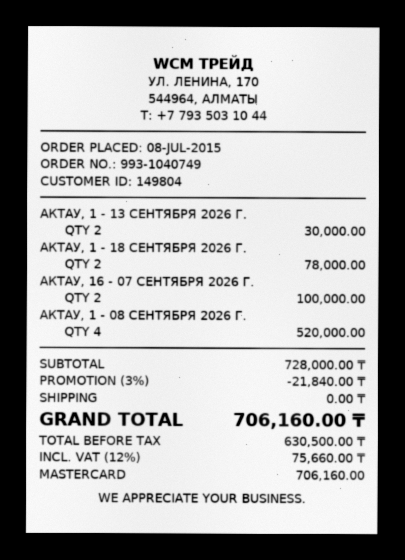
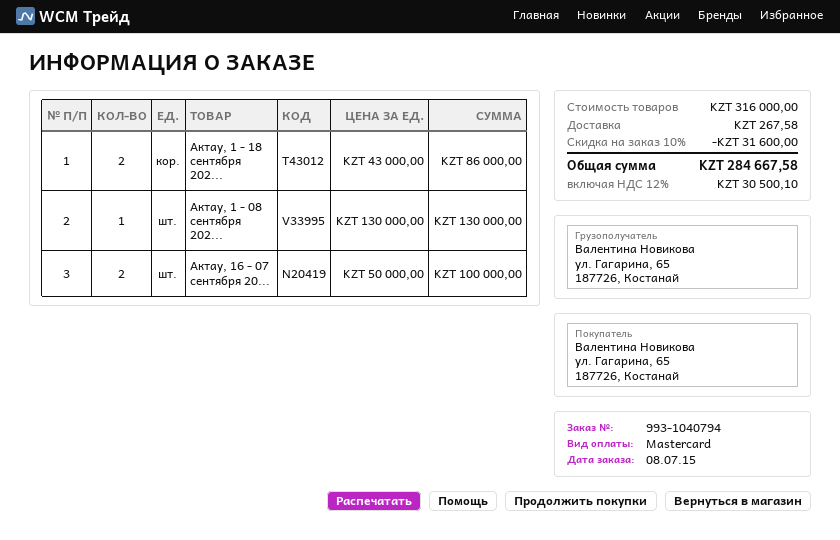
order number: 993-1040749 -> 993-1040794
АКТАУ, 1 - 13 СЕНТЯБРЯ 2026 Г.: 2 for 30000.00 -> none
АКТАУ, 1 - 18 СЕНТЯБРЯ 2026 Г.: 2 for 78000.00 -> 2 for 86000.00
АКТАУ, 1 - 08 СЕНТЯБРЯ 2026 Г.: 4 for 520000.00 -> 1 for 130000.00
subtotal: 728000.00 -> 316000.00
discount: 3% = 21840.00 -> 10% = 31600.00
shipping: 0.00 -> 267.58
tax: 12% = 75660.00 -> 12% = 30500.10
total: 706160.00 -> 284667.58

